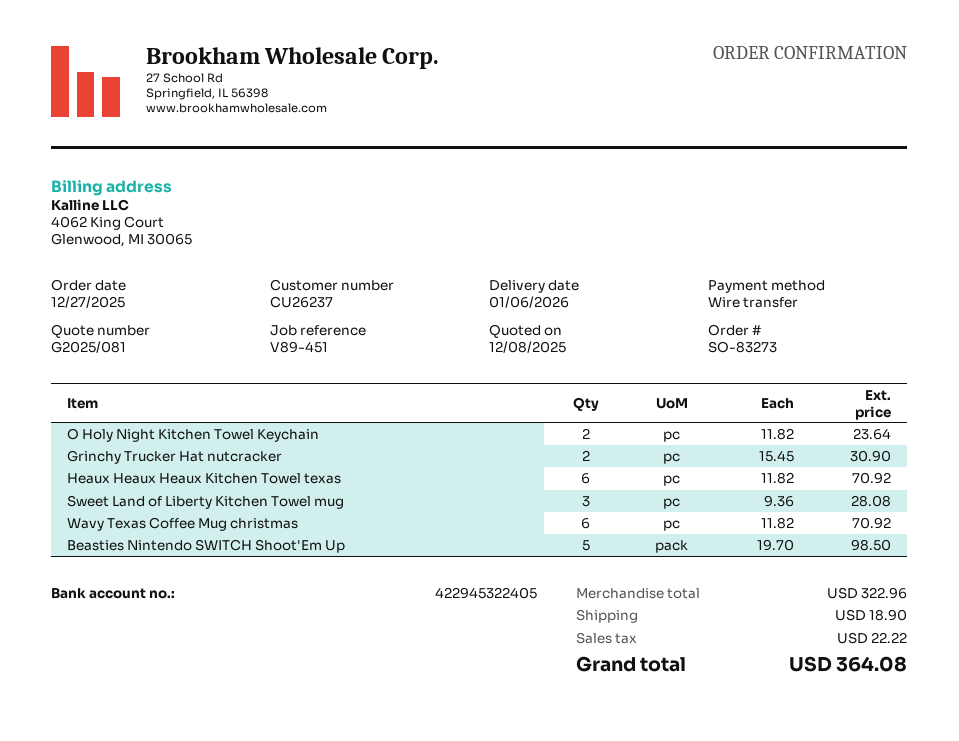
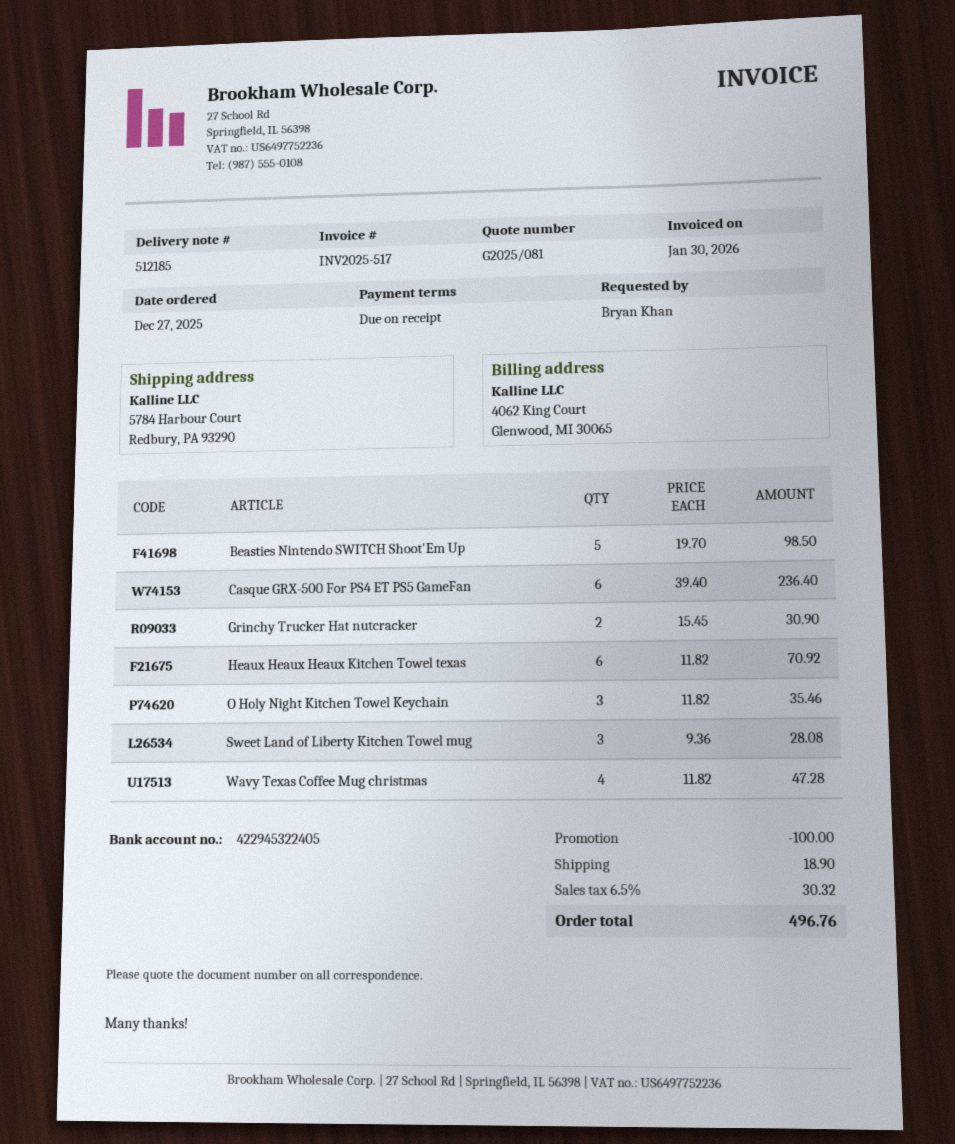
O Holy Night Kitchen Towel Keychain: 2 x 11.82 = 23.64 -> 3 x 11.82 = 35.46
Wavy Texas Coffee Mug christmas: 6 x 11.82 = 70.92 -> 4 x 11.82 = 47.28
Casque GRX-500 For PS4 ET PS5 GameFan: none -> 6 x 39.40 = 236.40
discount: none -> 100.00
tax: 22.22 -> 30.32
total: 364.08 -> 496.76

